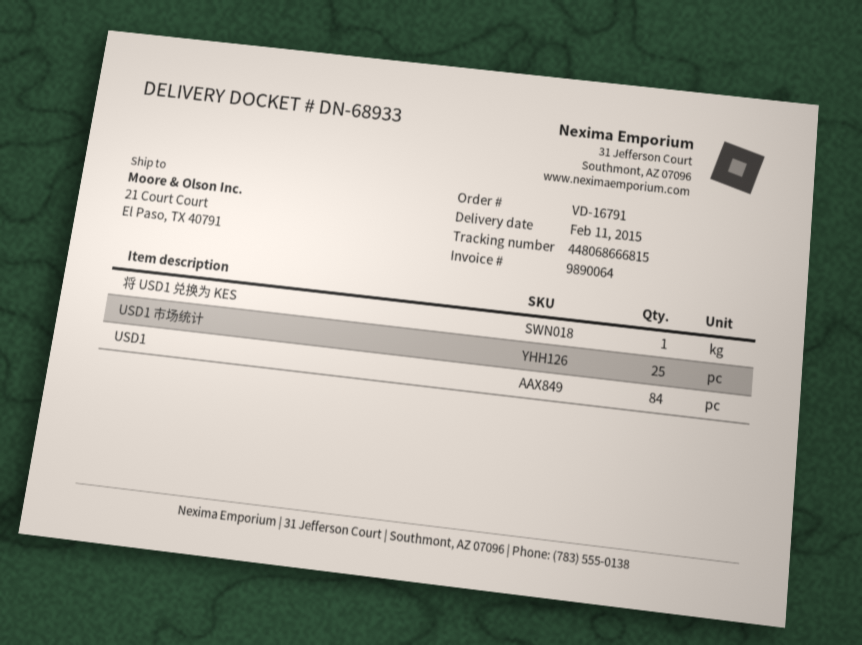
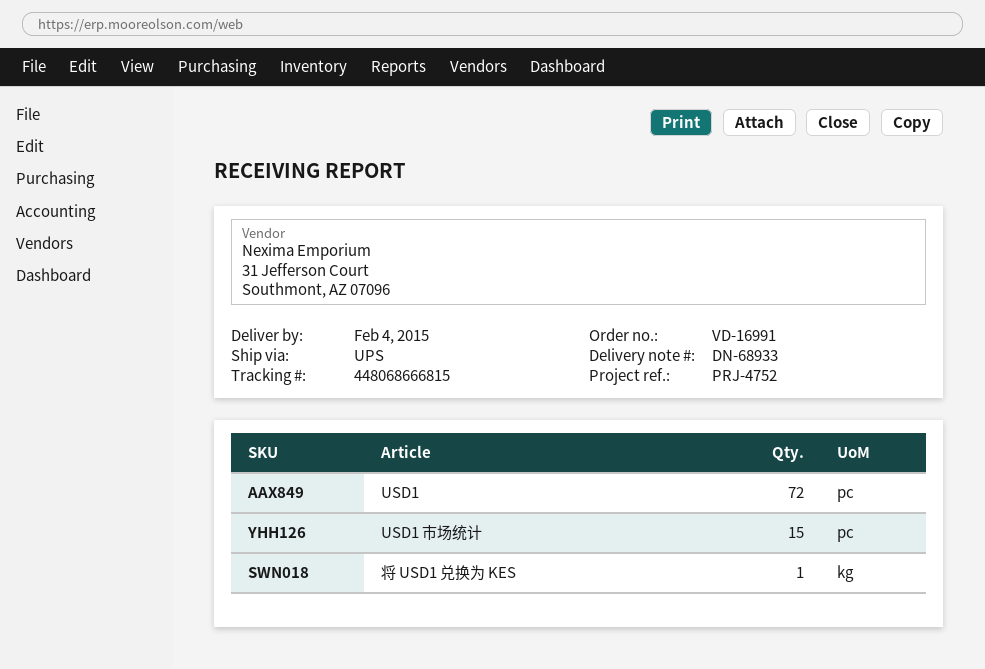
order number: VD-16791 -> VD-16991
delivery date: 2015-02-11 -> 2015-02-04
USD1 市场统计: 25 -> 15
USD1: 84 -> 72

